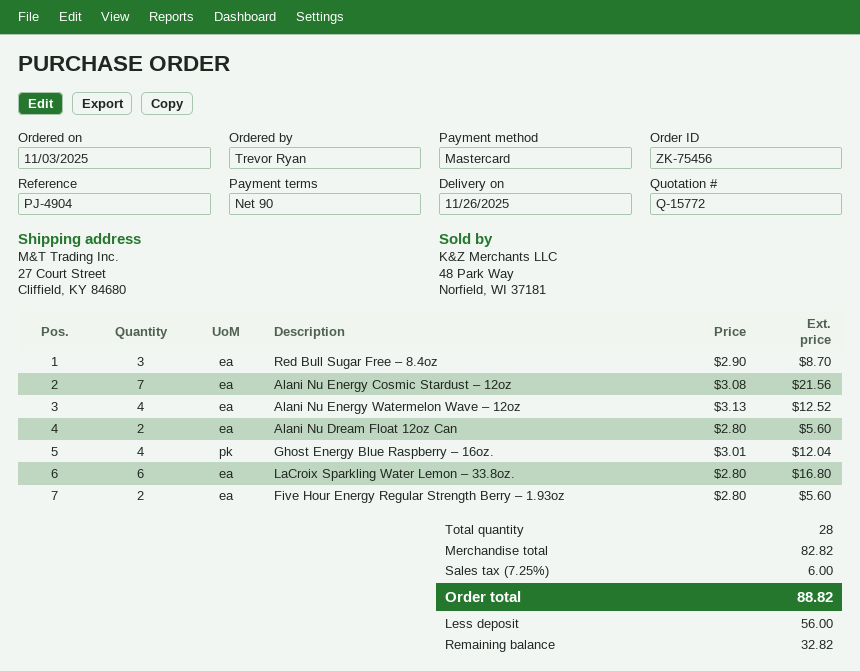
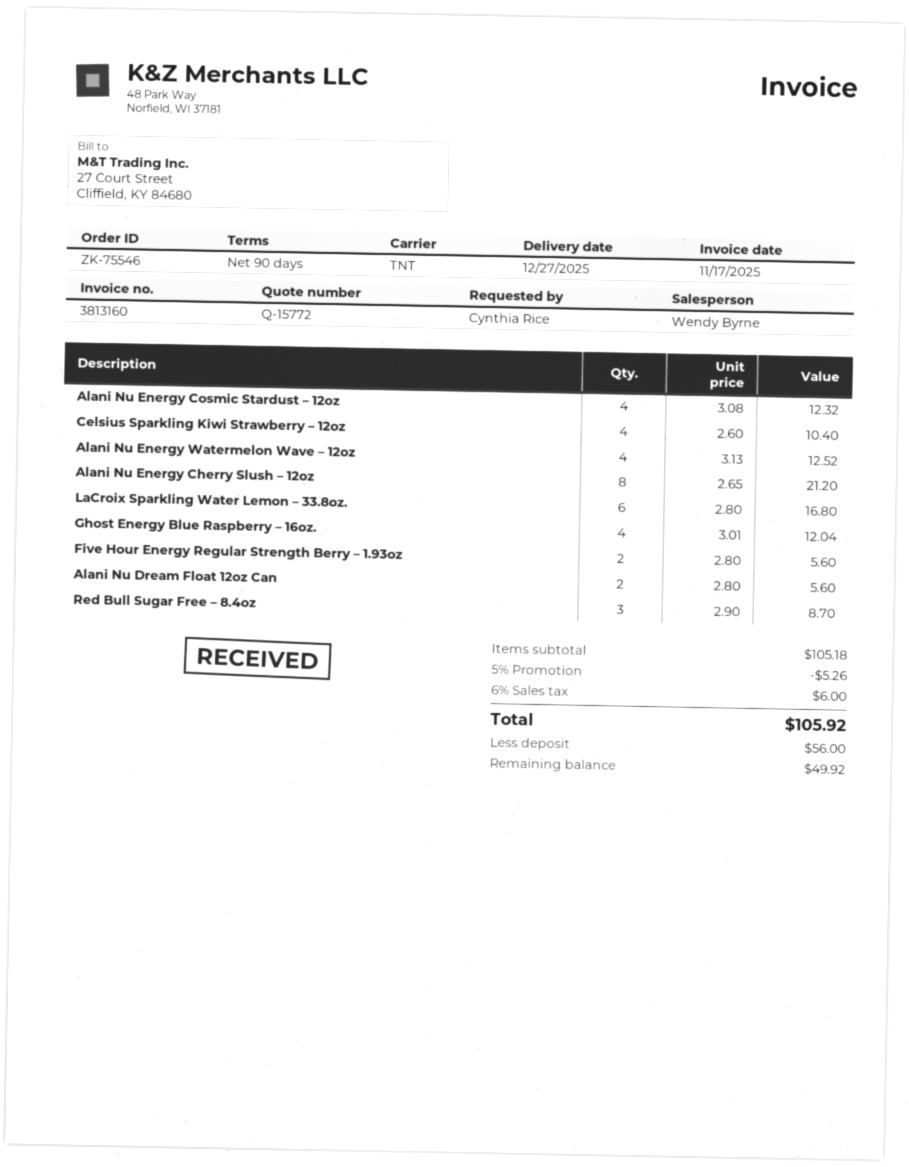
order number: ZK-75456 -> ZK-75546
delivery date: 2025-11-26 -> 2025-12-27
ordered by: Trevor Ryan -> Cynthia Rice
Alani Nu Energy Cosmic Stardust – 12oz: 7 x 3.08 = 21.56 -> 4 x 3.08 = 12.32
Celsius Sparkling Kiwi Strawberry – 12oz: none -> 4 x 2.60 = 10.40
Alani Nu Energy Cherry Slush – 12oz: none -> 8 x 2.65 = 21.20
subtotal: 82.82 -> 105.18
discount: none -> 5% = 5.26
tax: 7.25% = 6.00 -> 6% = 6.00
total: 88.82 -> 105.92
balance: 32.82 -> 49.92

